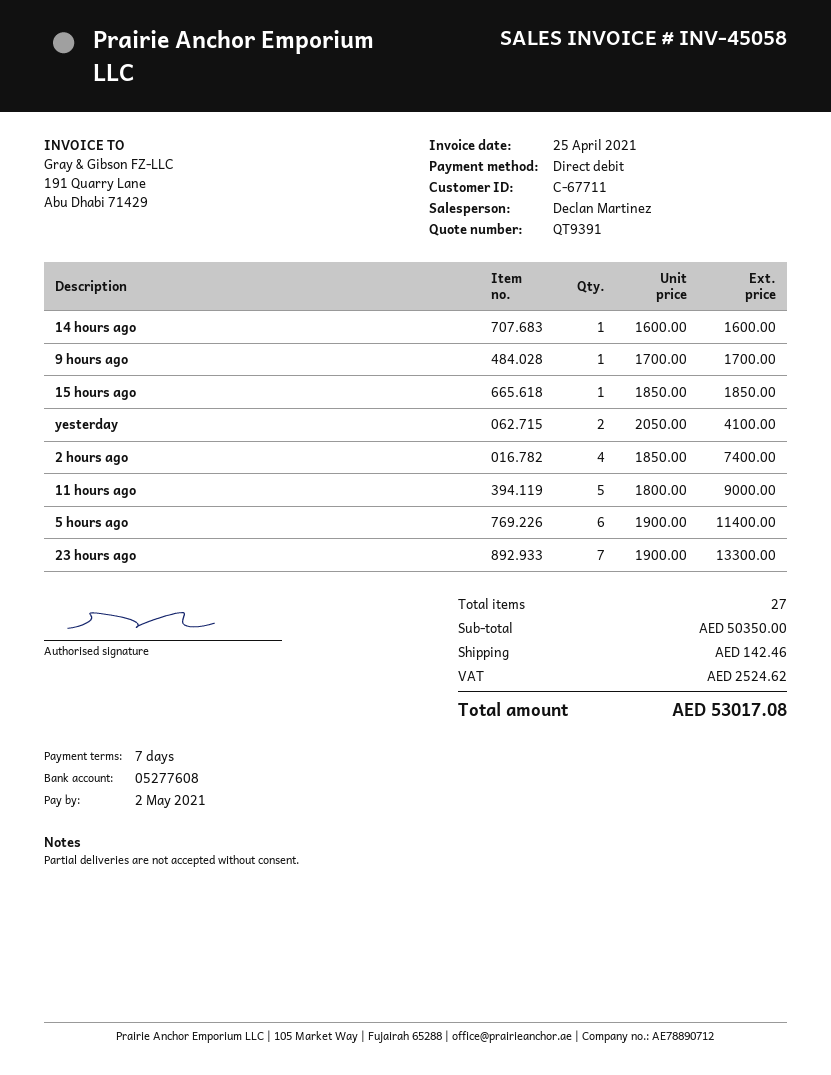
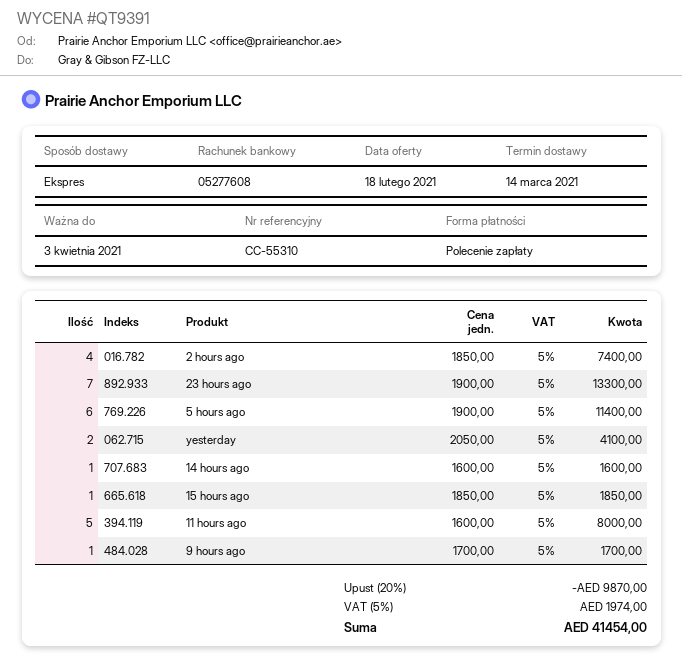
11 hours ago: 5 x 1800.00 = 9000.00 -> 5 x 1600.00 = 8000.00
discount: none -> 20% = 9870.00
shipping: 142.46 -> none
tax: 2524.62 -> 1974.00
total: 53017.08 -> 41454.00

